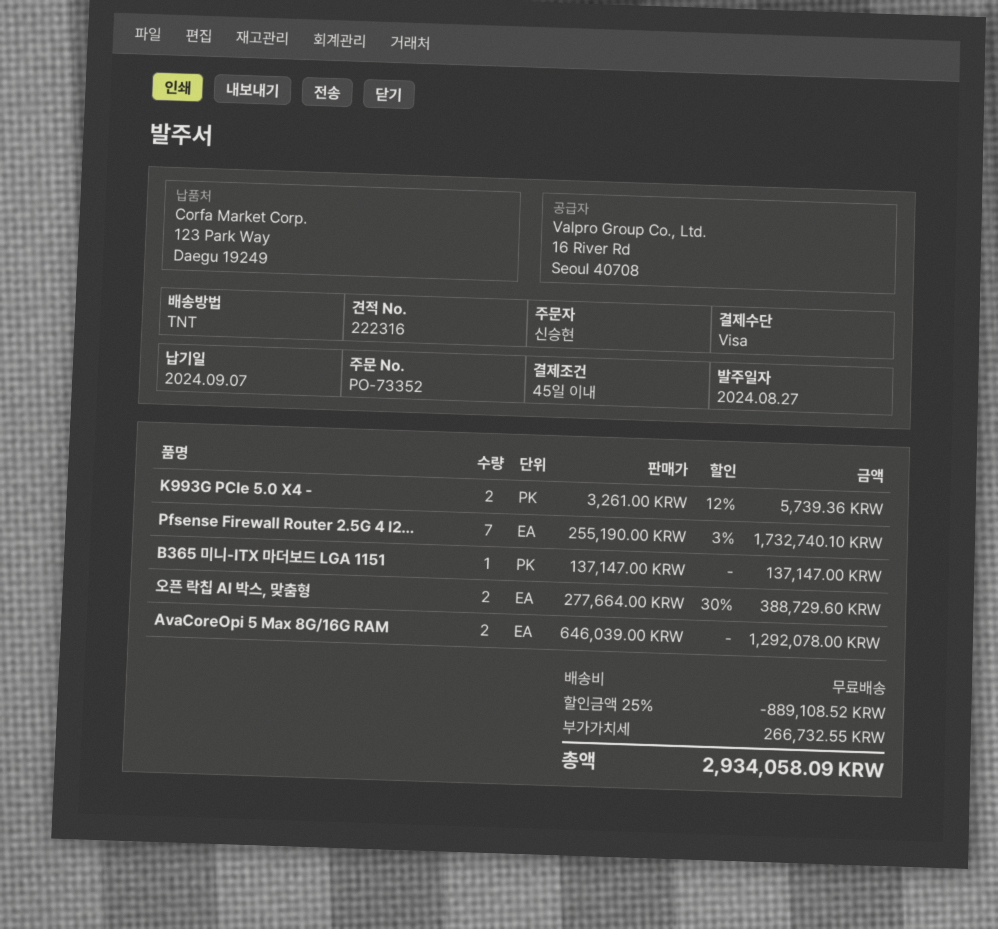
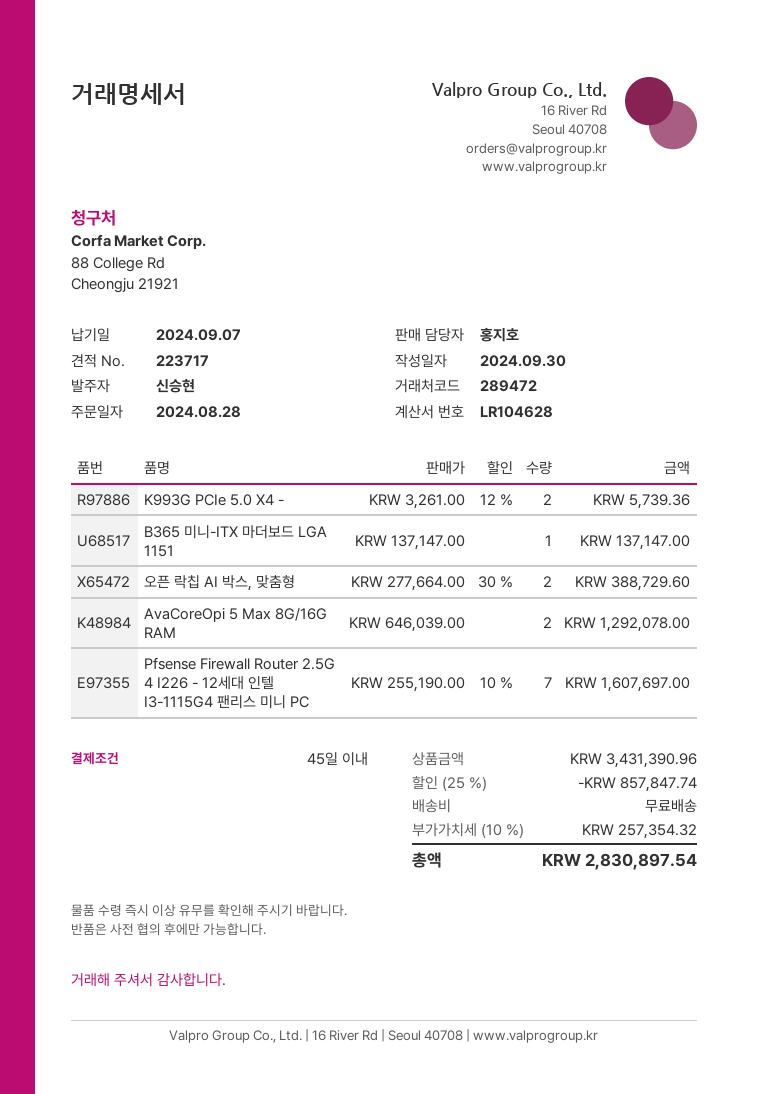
quote number: 222316 -> 223717
order date: 2024-08-27 -> 2024-08-28
Pfsense Firewall Router 2.5G 4 I2...: 7 x 255190.00 - 3% = 1732740.10 -> 7 x 255190.00 - 10% = 1607697.00
discount: 25% = 889108.52 -> 25% = 857847.74
tax: 266732.55 -> 257354.32
total: 2934058.09 -> 2830897.54

